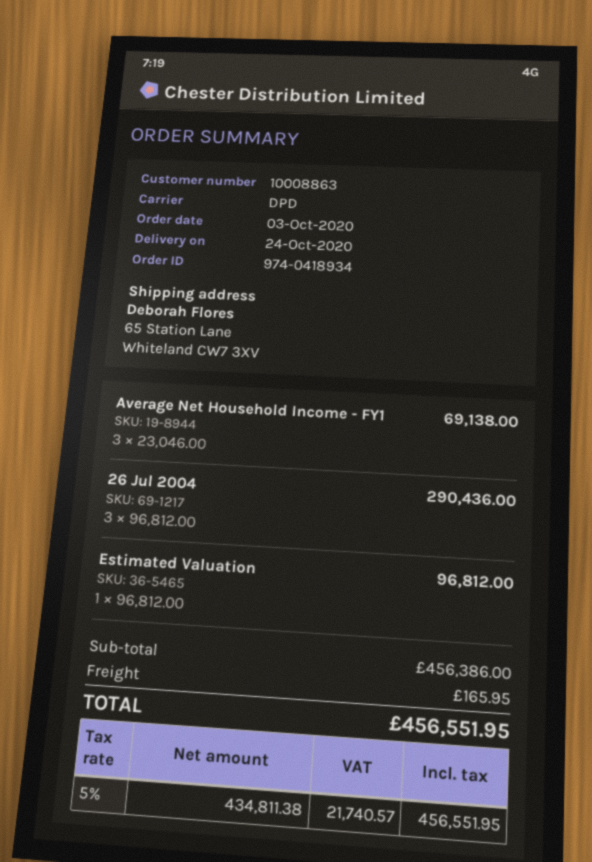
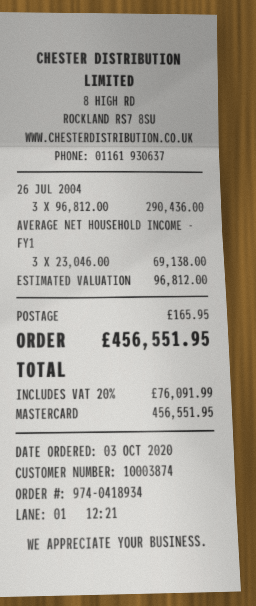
customer number: 10008863 -> 10003874
tax: 5% = 21740.57 -> 20% = 76091.99

